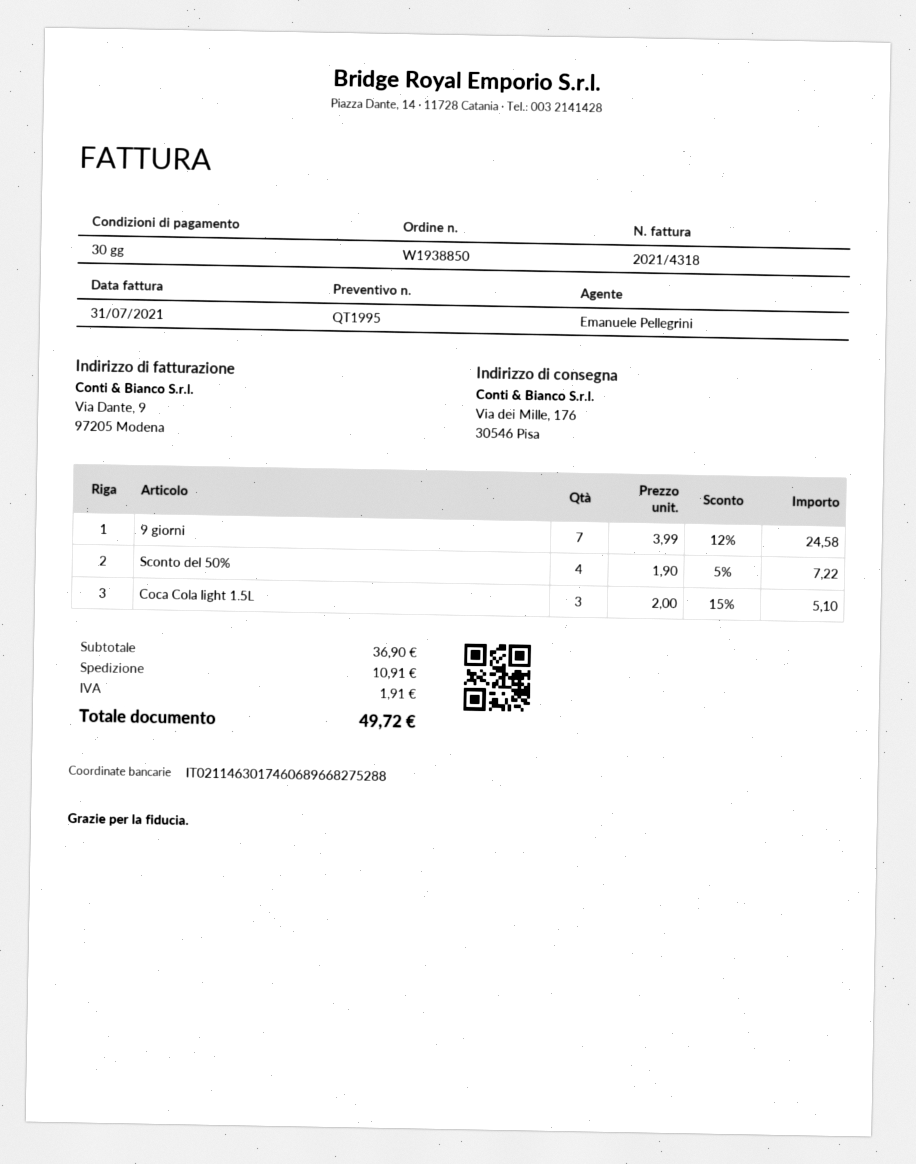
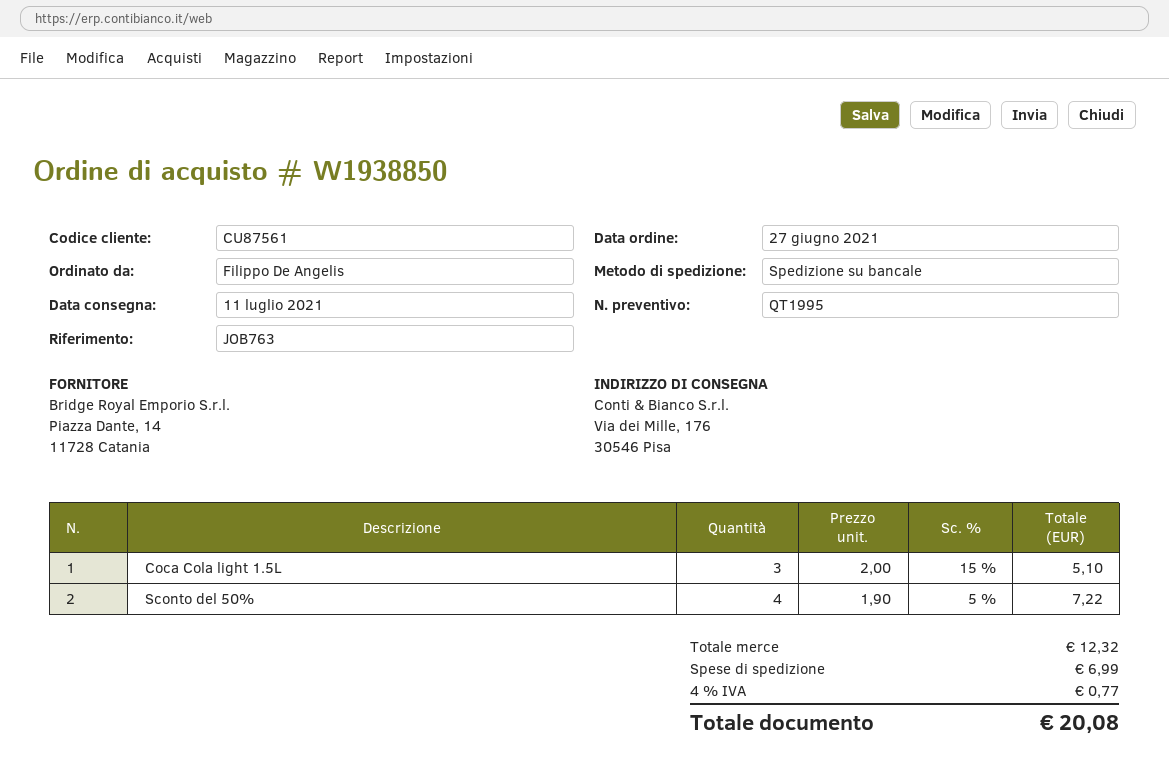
9 giorni: 7 x 3.99 - 12% = 24.58 -> none
subtotal: 36.90 -> 12.32
shipping: 10.91 -> 6.99
tax: 1.91 -> 0.77
total: 49.72 -> 20.08

